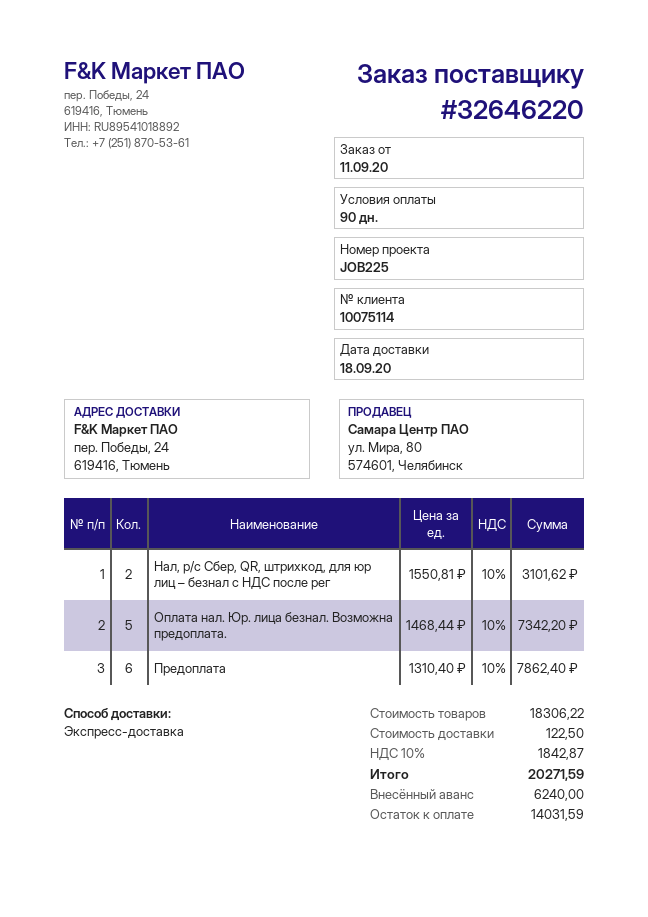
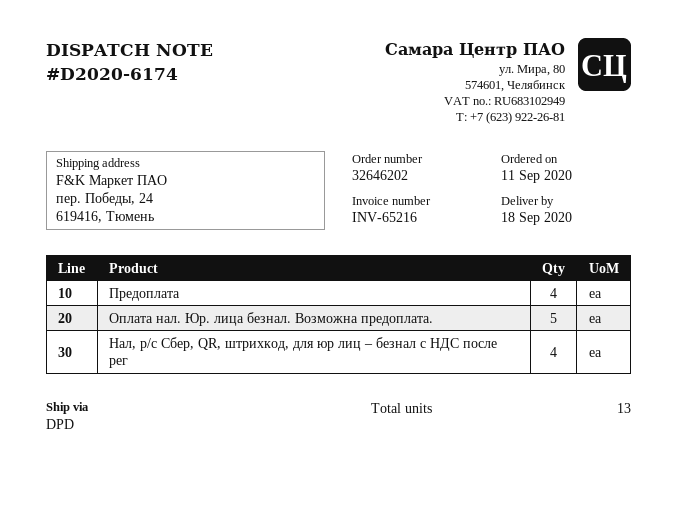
order number: 32646220 -> 32646202
shipping method: express -> DPD
Нал, р/с Сбер, QR, штрихкод, для юр лиц – безнал с НДС после рег: 2 -> 4
Предоплата: 6 -> 4

